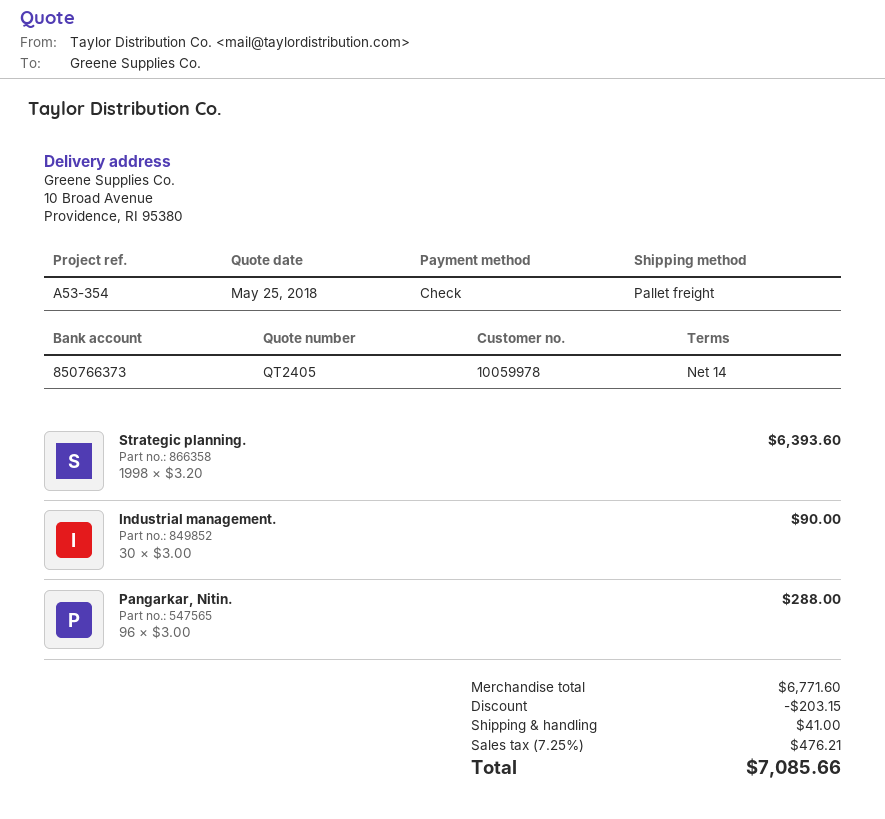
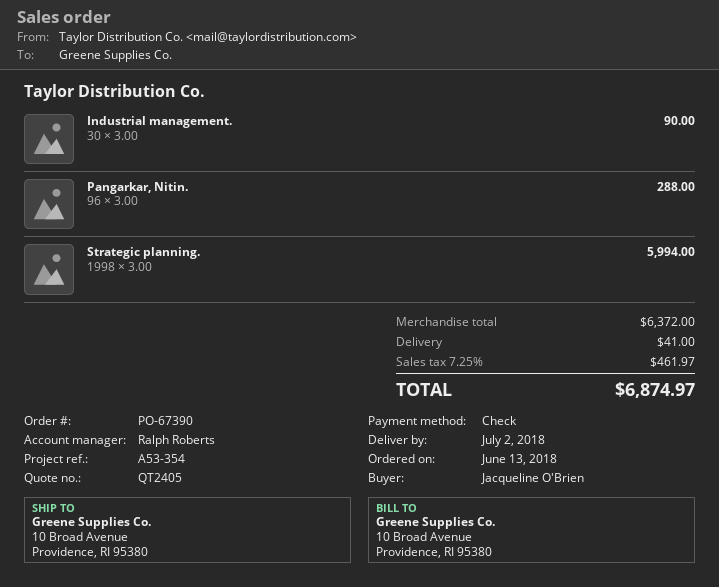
Strategic planning.: 1998 x 3.20 = 6393.60 -> 1998 x 3.00 = 5994.00
subtotal: 6771.60 -> 6372.00
discount: 203.15 -> none
tax: 7.25% = 476.21 -> 7.25% = 461.97
total: 7085.66 -> 6874.97

